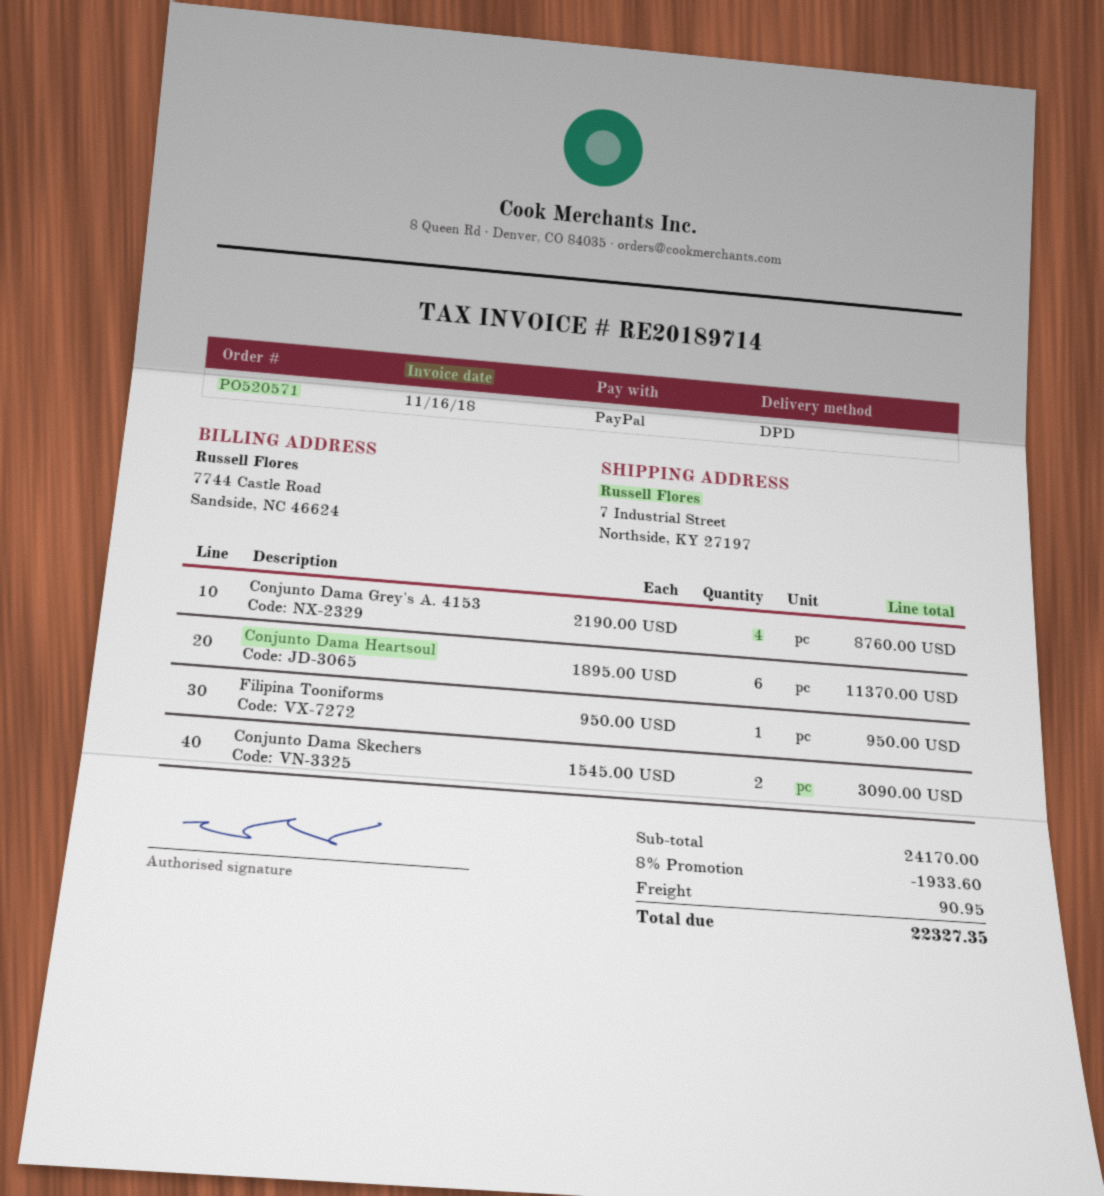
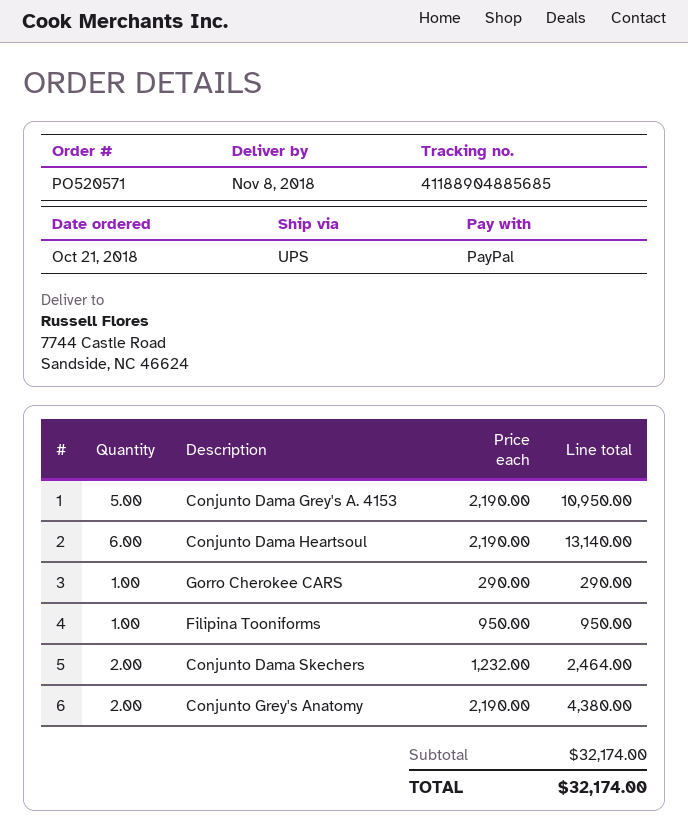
shipping method: DPD -> UPS
ship to: 7 Industrial Street, Northside, KY 27197 -> 7744 Castle Road, Sandside, NC 46624
Conjunto Dama Grey's A. 4153: 4 x 2190.00 = 8760.00 -> 5 x 2190.00 = 10950.00
Conjunto Dama Heartsoul: 6 x 1895.00 = 11370.00 -> 6 x 2190.00 = 13140.00
Conjunto Dama Skechers: 2 x 1545.00 = 3090.00 -> 2 x 1232.00 = 2464.00
Gorro Cherokee CARS: none -> 1 x 290.00 = 290.00
Conjunto Grey's Anatomy: none -> 2 x 2190.00 = 4380.00
subtotal: 24170.00 -> 32174.00
discount: 8% = 1933.60 -> none
shipping: 90.95 -> none
total: 22327.35 -> 32174.00

